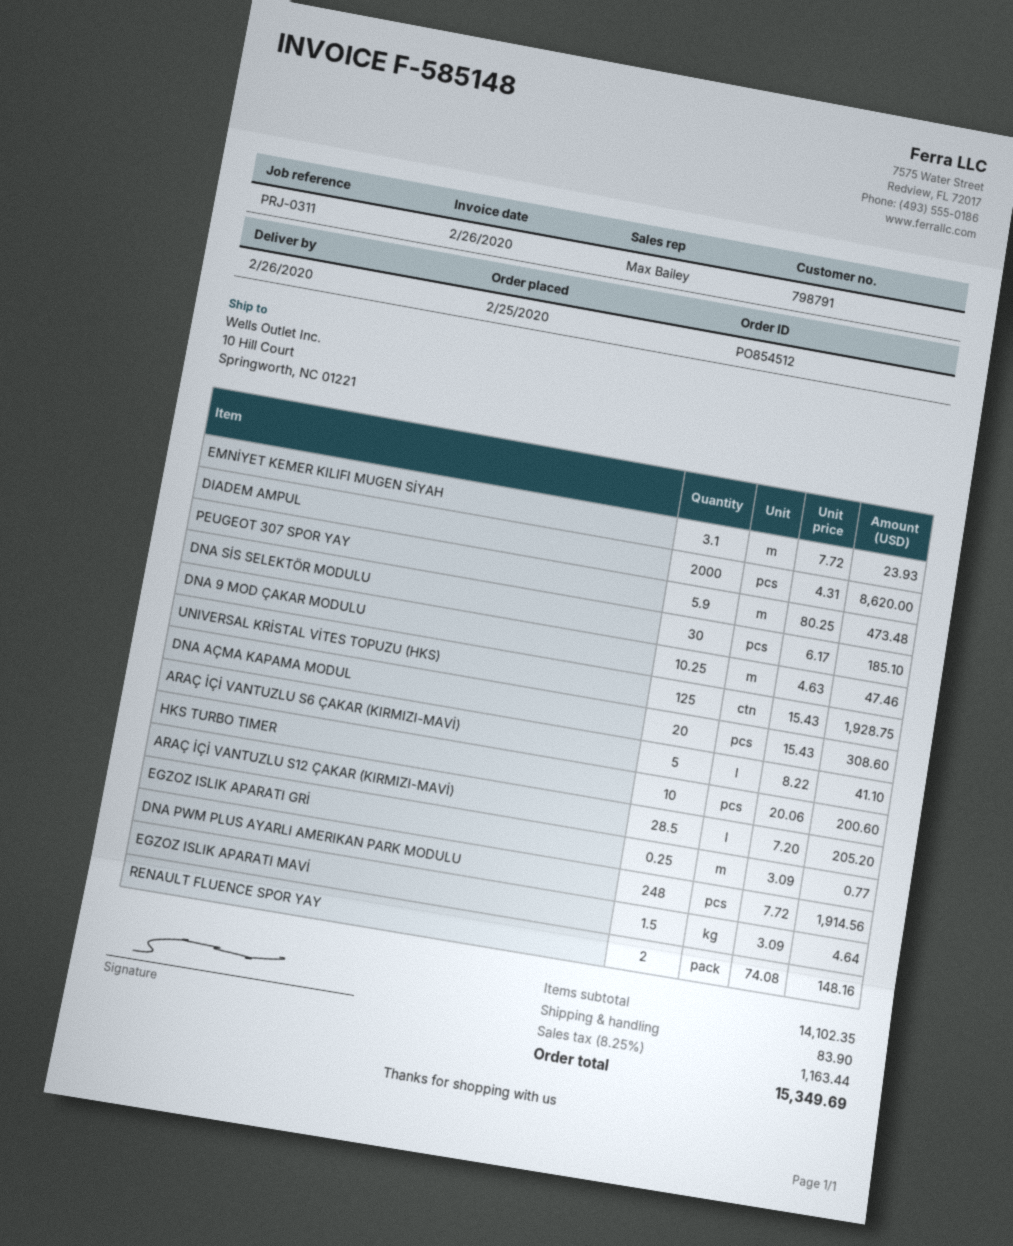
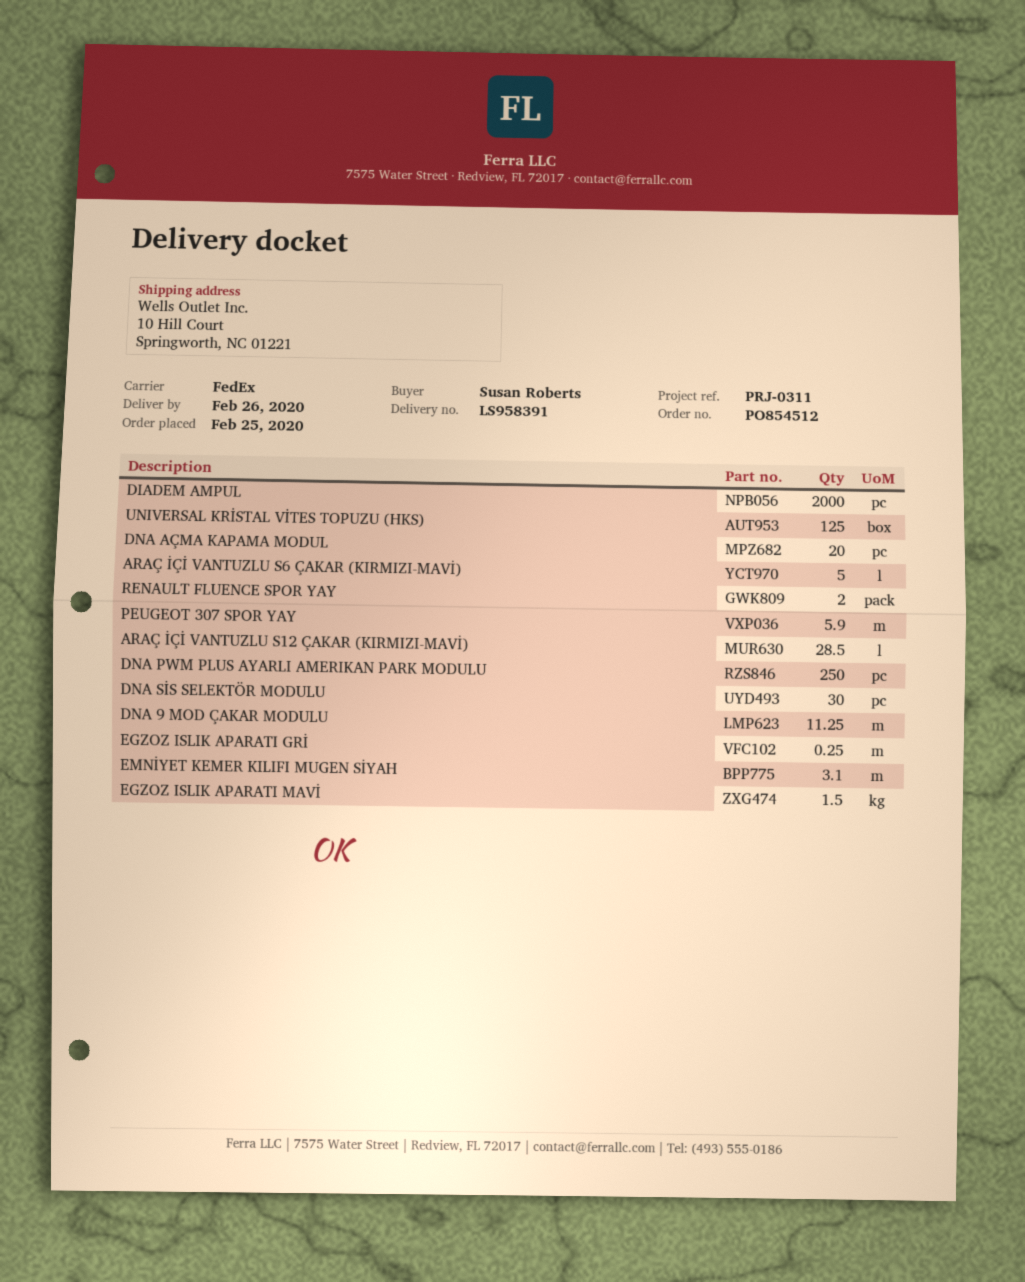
DNA 9 MOD ÇAKAR MODULU: 10.25 -> 11.25
HKS TURBO TIMER: 10 -> none
DNA PWM PLUS AYARLI AMERIKAN PARK MODULU: 248 -> 250

